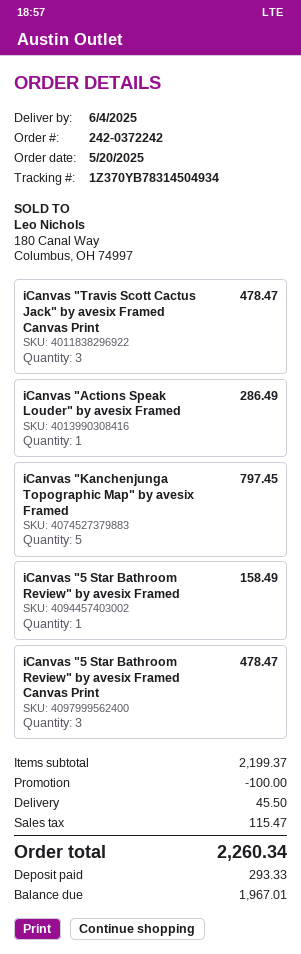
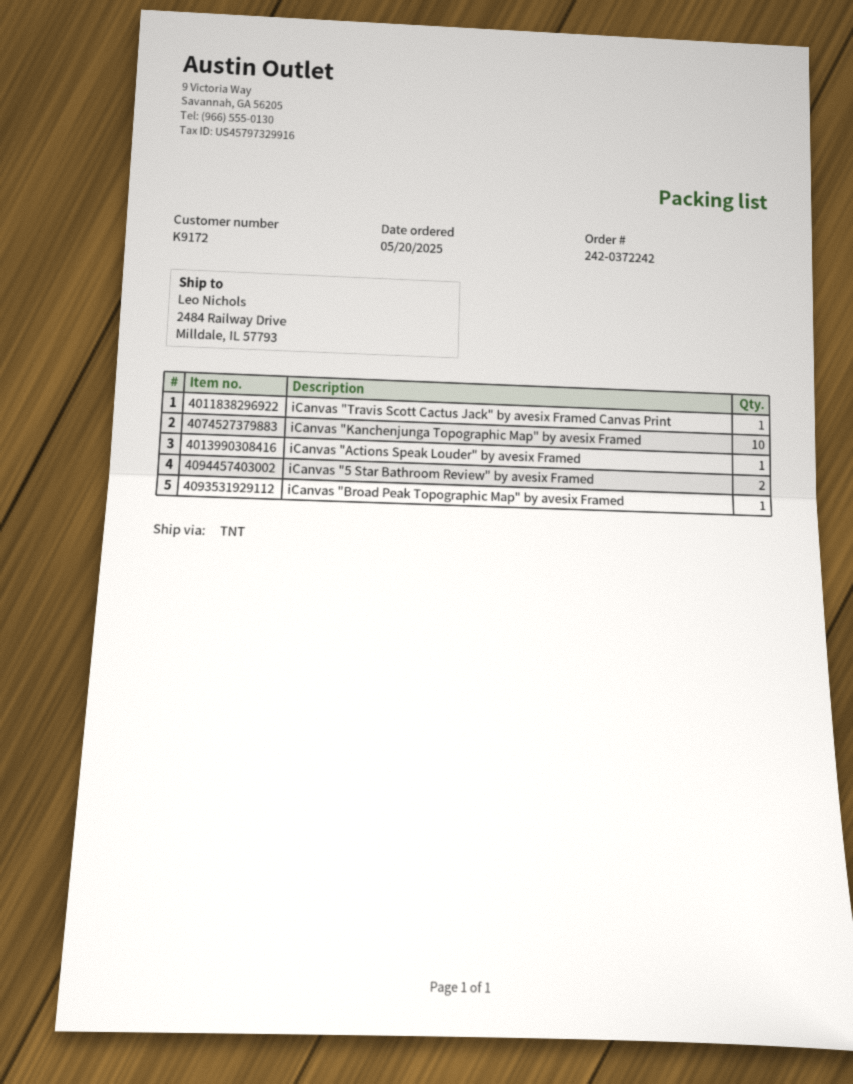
iCanvas "Travis Scott Cactus Jack" by avesix Framed Canvas Print: 3 -> 1
iCanvas "Kanchenjunga Topographic Map" by avesix Framed: 5 -> 10
iCanvas "5 Star Bathroom Review" by avesix Framed: 1 -> 2
iCanvas "5 Star Bathroom Review" by avesix Framed Canvas Print: 3 -> none
iCanvas "Broad Peak Topographic Map" by avesix Framed: none -> 1

